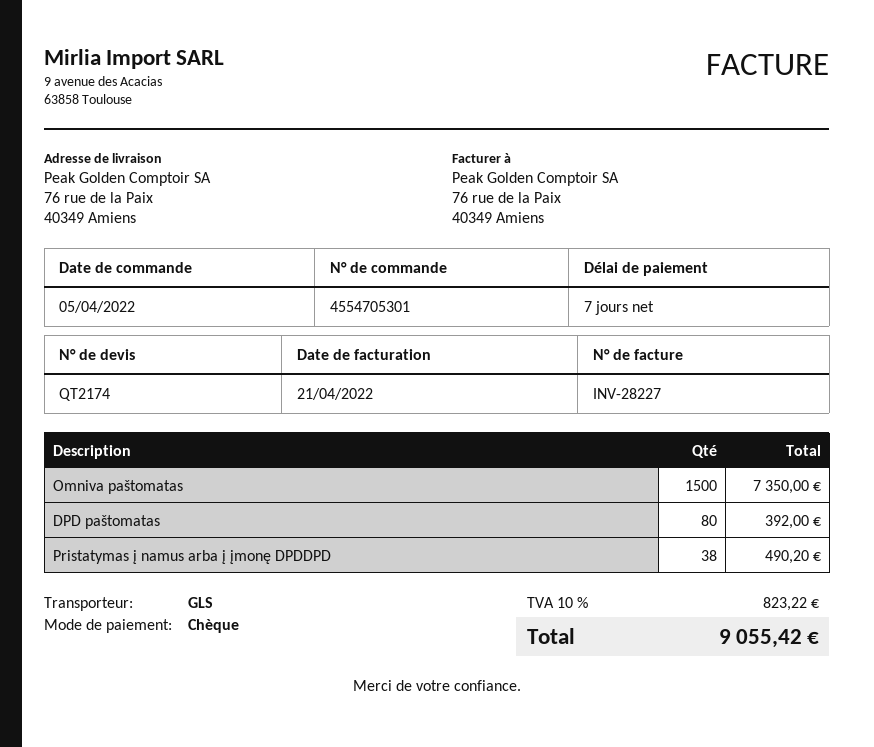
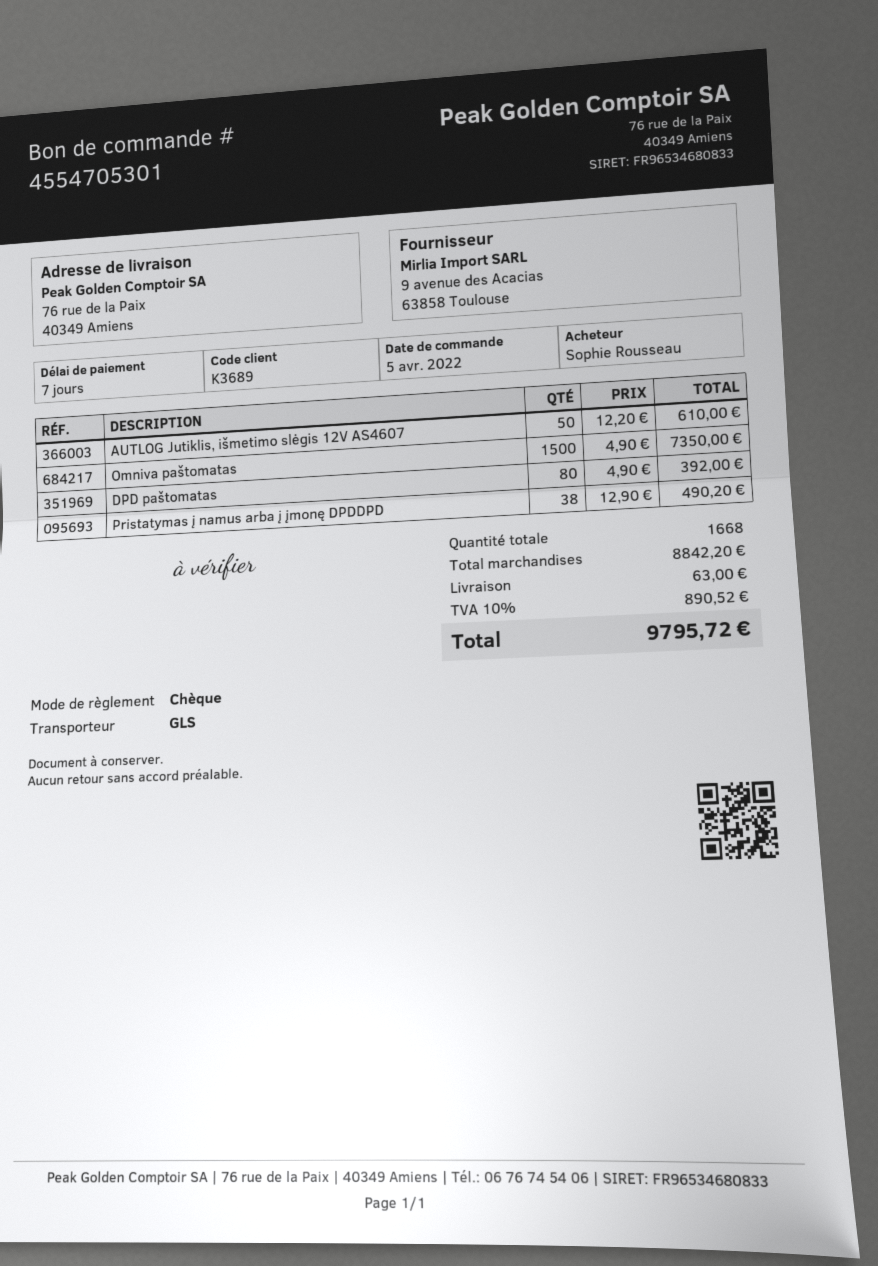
AUTLOG Jutiklis, išmetimo slėgis 12V AS4607: none -> 50 for 610.00
shipping: none -> 63.00
tax: 10% = 823.22 -> 10% = 890.52
total: 9055.42 -> 9795.72

